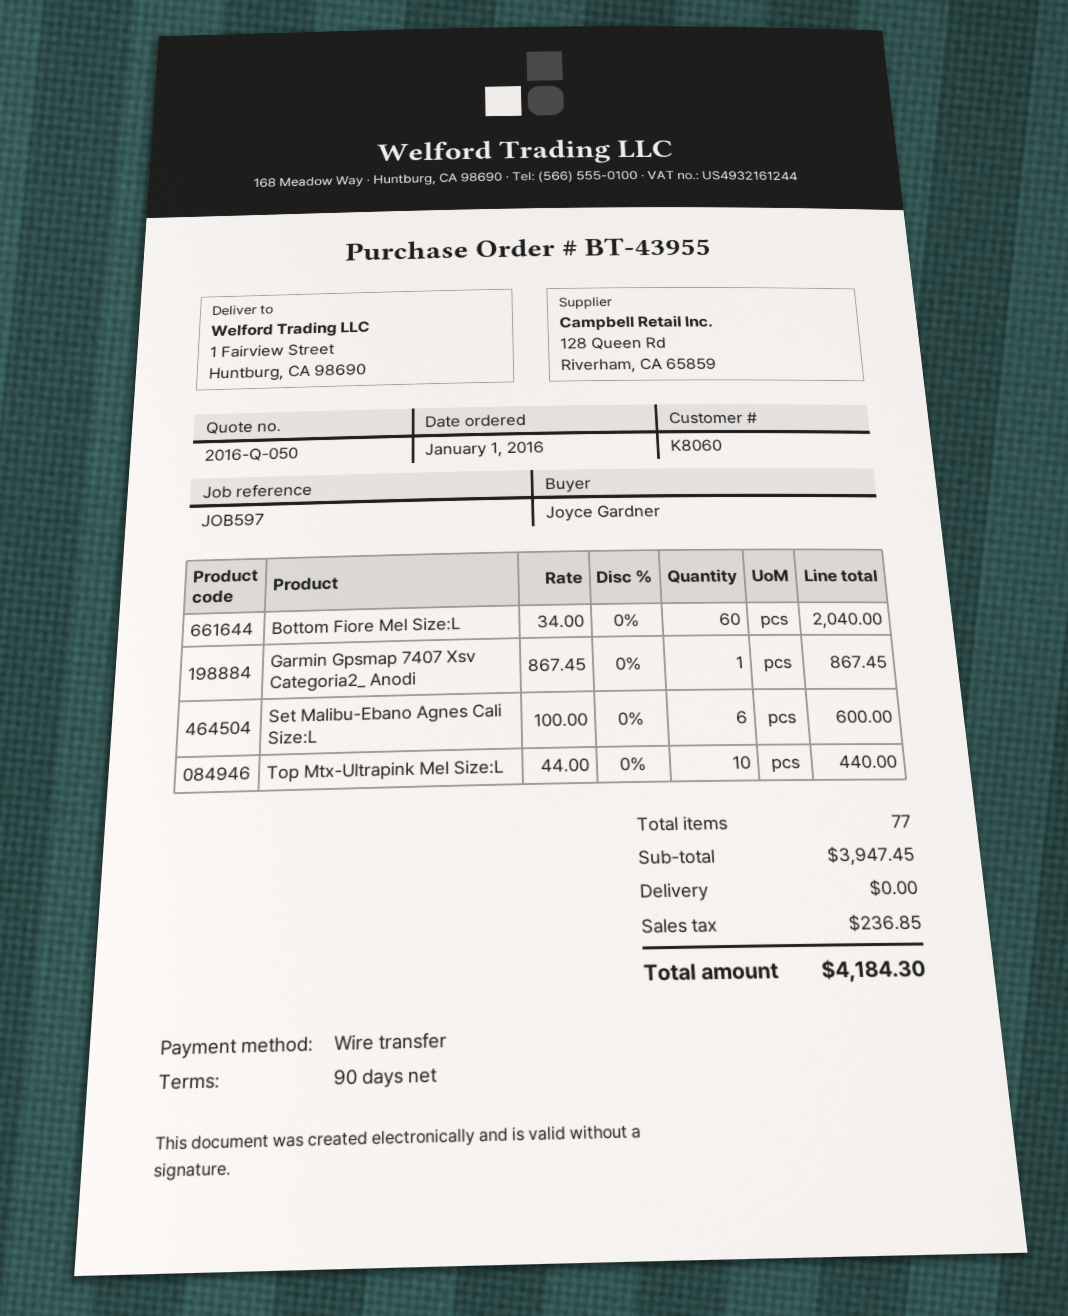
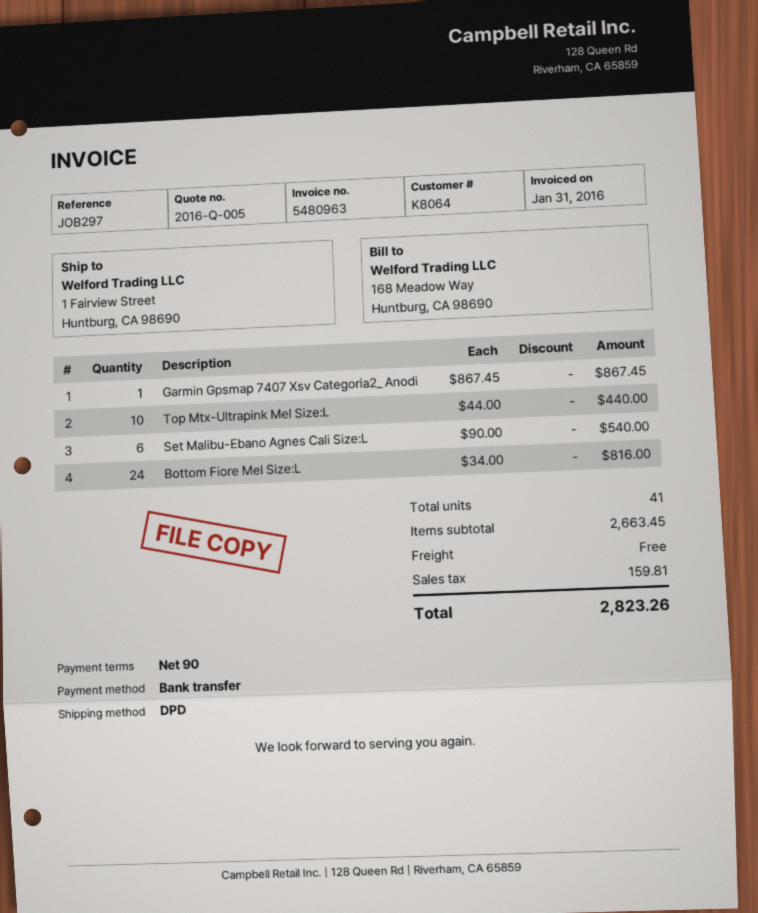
quote number: 2016-Q-050 -> 2016-Q-005
customer number: K8060 -> K8064
reference: JOB597 -> JOB297
Bottom Fiore Mel Size:L: 60 x 34.00 = 2040.00 -> 24 x 34.00 = 816.00
Set Malibu-Ebano Agnes Cali Size:L: 6 x 100.00 = 600.00 -> 6 x 90.00 = 540.00
total quantity: 77 -> 41
subtotal: 3947.45 -> 2663.45
tax: 236.85 -> 159.81
total: 4184.30 -> 2823.26

